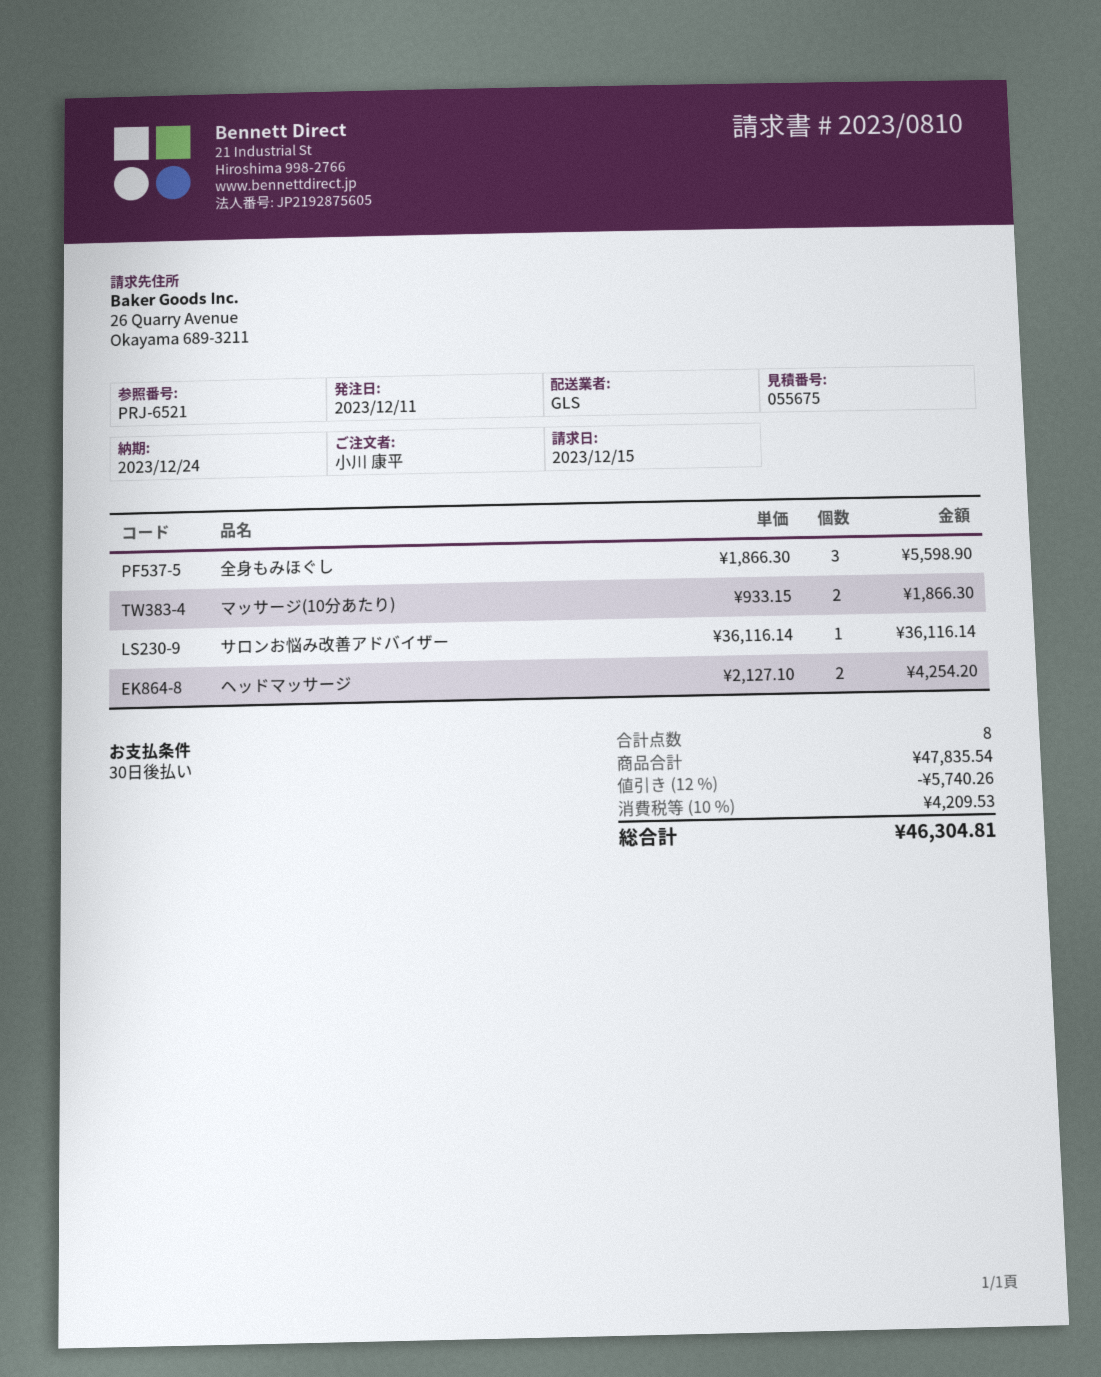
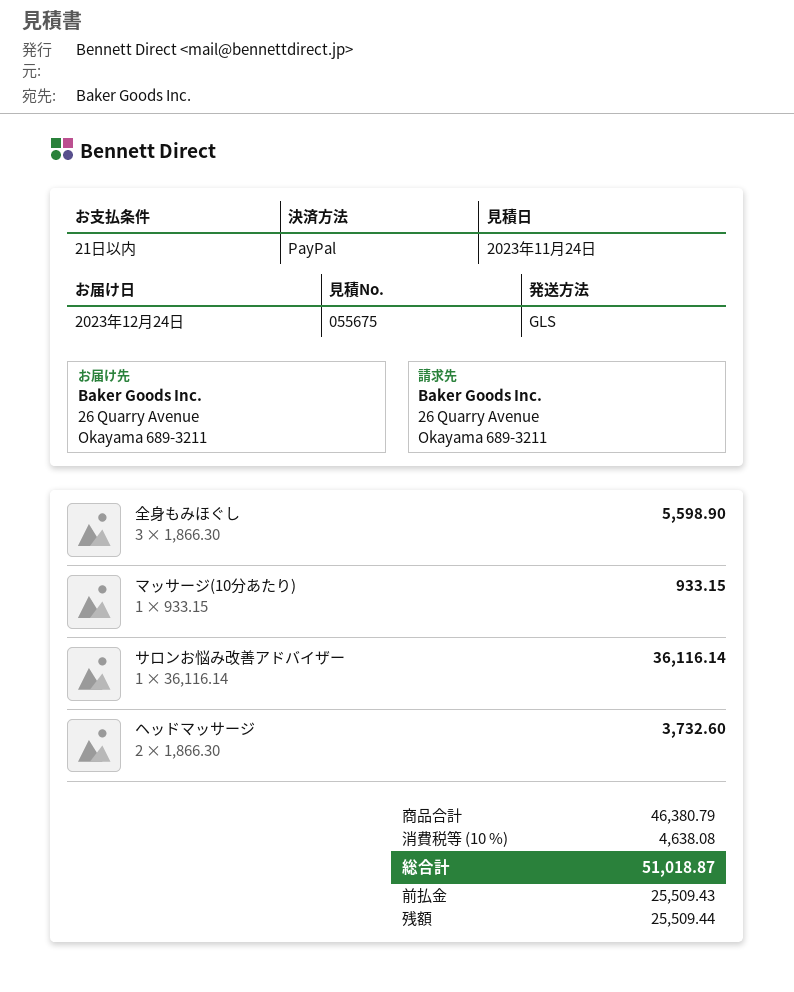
payment terms: 30 days -> 21 days
マッサージ(10分あたり): 2 x 933.15 = 1866.30 -> 1 x 933.15 = 933.15
ヘッドマッサージ: 2 x 2127.10 = 4254.20 -> 2 x 1866.30 = 3732.60
subtotal: 47835.54 -> 46380.79
discount: 12% = 5740.26 -> none
tax: 10% = 4209.53 -> 10% = 4638.08
total: 46304.81 -> 51018.87

